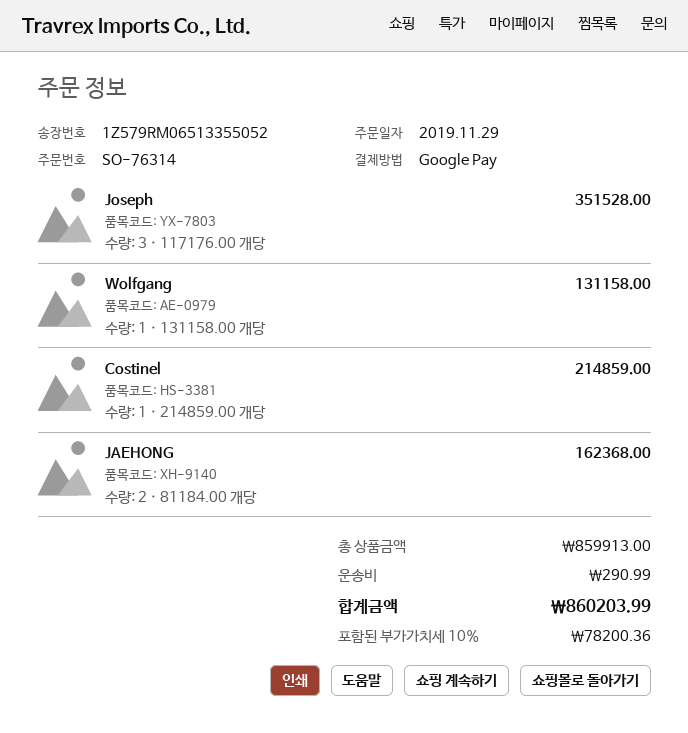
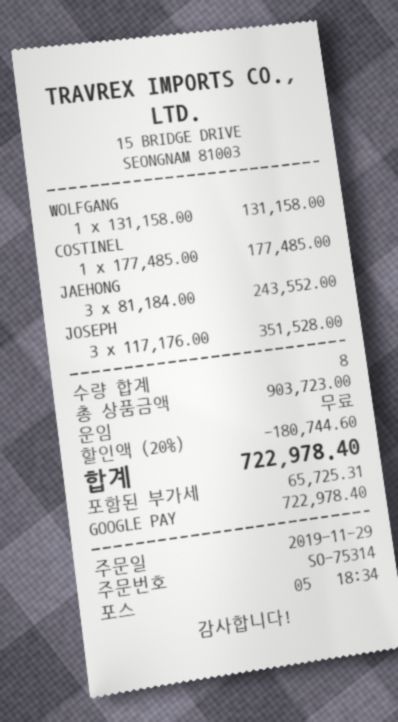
order number: SO-76314 -> SO-75314
Costinel: 1 x 214859.00 = 214859.00 -> 1 x 177485.00 = 177485.00
JAEHONG: 2 x 81184.00 = 162368.00 -> 3 x 81184.00 = 243552.00
subtotal: 859913.00 -> 903723.00
discount: none -> 20% = 180744.60
shipping: 290.99 -> 0.00
tax: 78200.36 -> 65725.31
total: 860203.99 -> 722978.40

